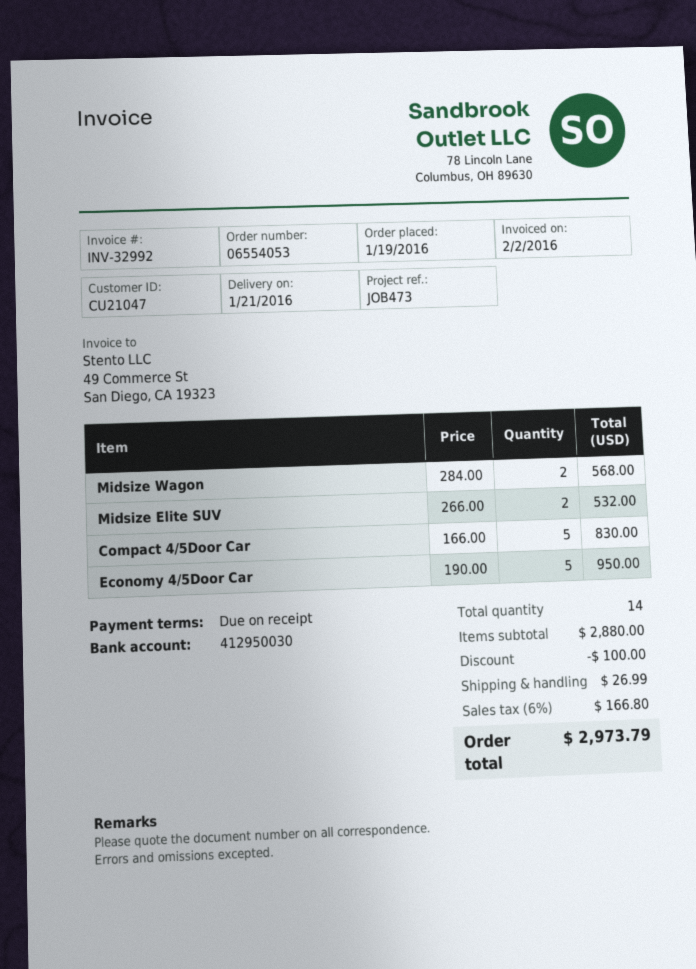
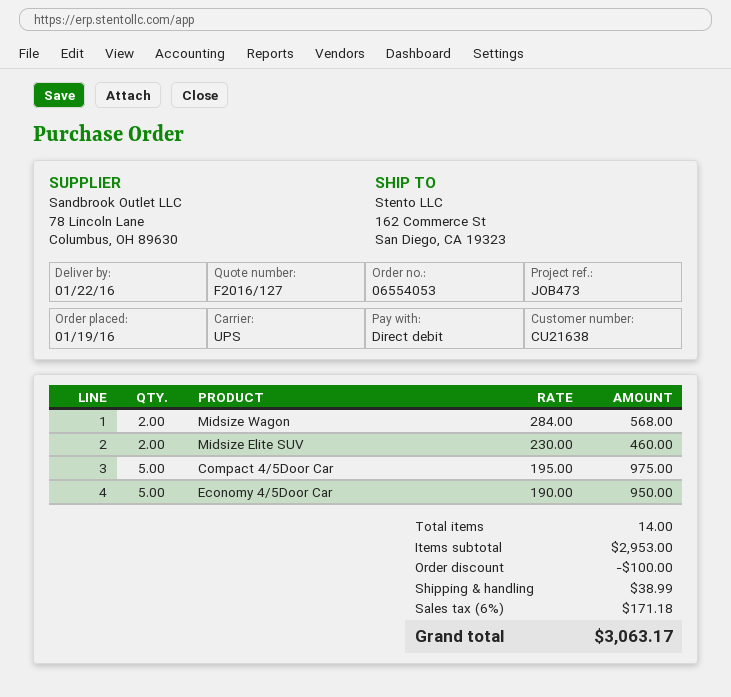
delivery date: 2016-01-21 -> 2016-01-22
customer number: CU21047 -> CU21638
Midsize Elite SUV: 2 x 266.00 = 532.00 -> 2 x 230.00 = 460.00
Compact 4/5Door Car: 5 x 166.00 = 830.00 -> 5 x 195.00 = 975.00
subtotal: 2880.00 -> 2953.00
shipping: 26.99 -> 38.99
tax: 6% = 166.80 -> 6% = 171.18
total: 2973.79 -> 3063.17

